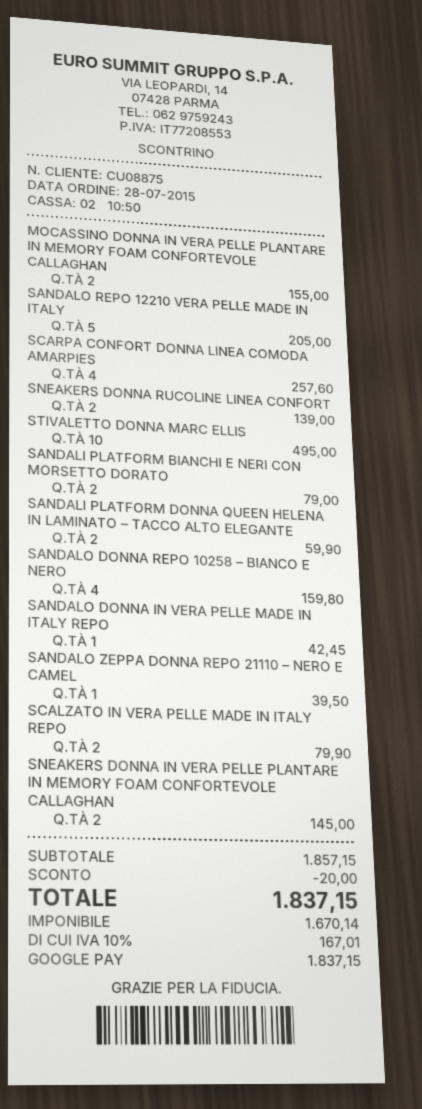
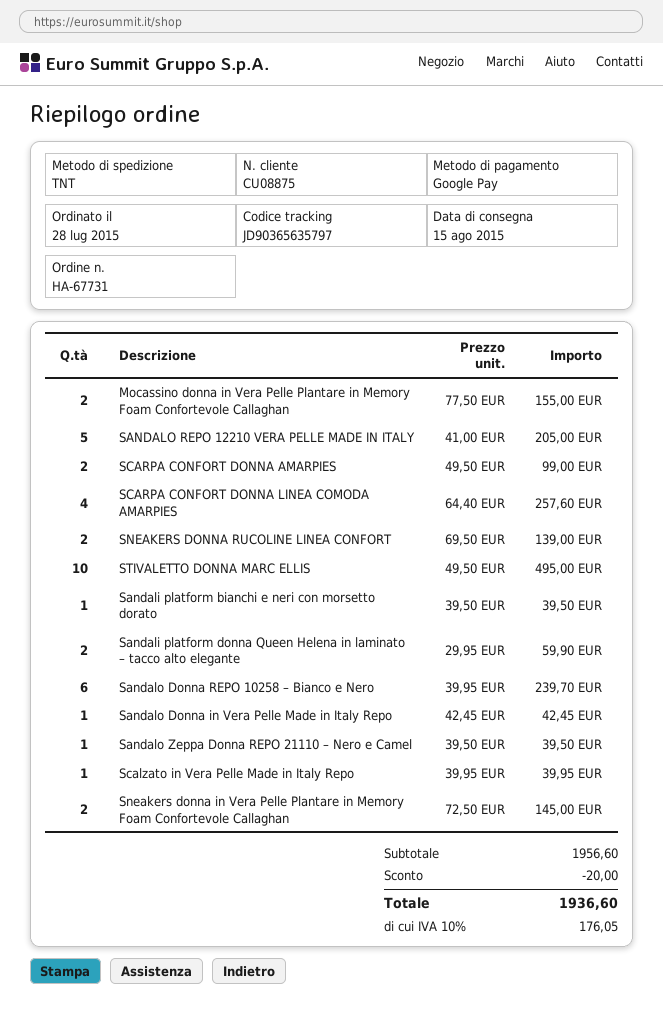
SANDALI PLATFORM BIANCHI E NERI CON MORSETTO DORATO: 2 for 79.00 -> 1 for 39.50
SANDALO DONNA REPO 10258 – BIANCO E NERO: 4 for 159.80 -> 6 for 239.70
SCALZATO IN VERA PELLE MADE IN ITALY REPO: 2 for 79.90 -> 1 for 39.95
SCARPA CONFORT DONNA AMARPIES: none -> 2 for 99.00
subtotal: 1857.15 -> 1956.60
tax: 10% = 167.01 -> 10% = 176.05
total: 1837.15 -> 1936.60

